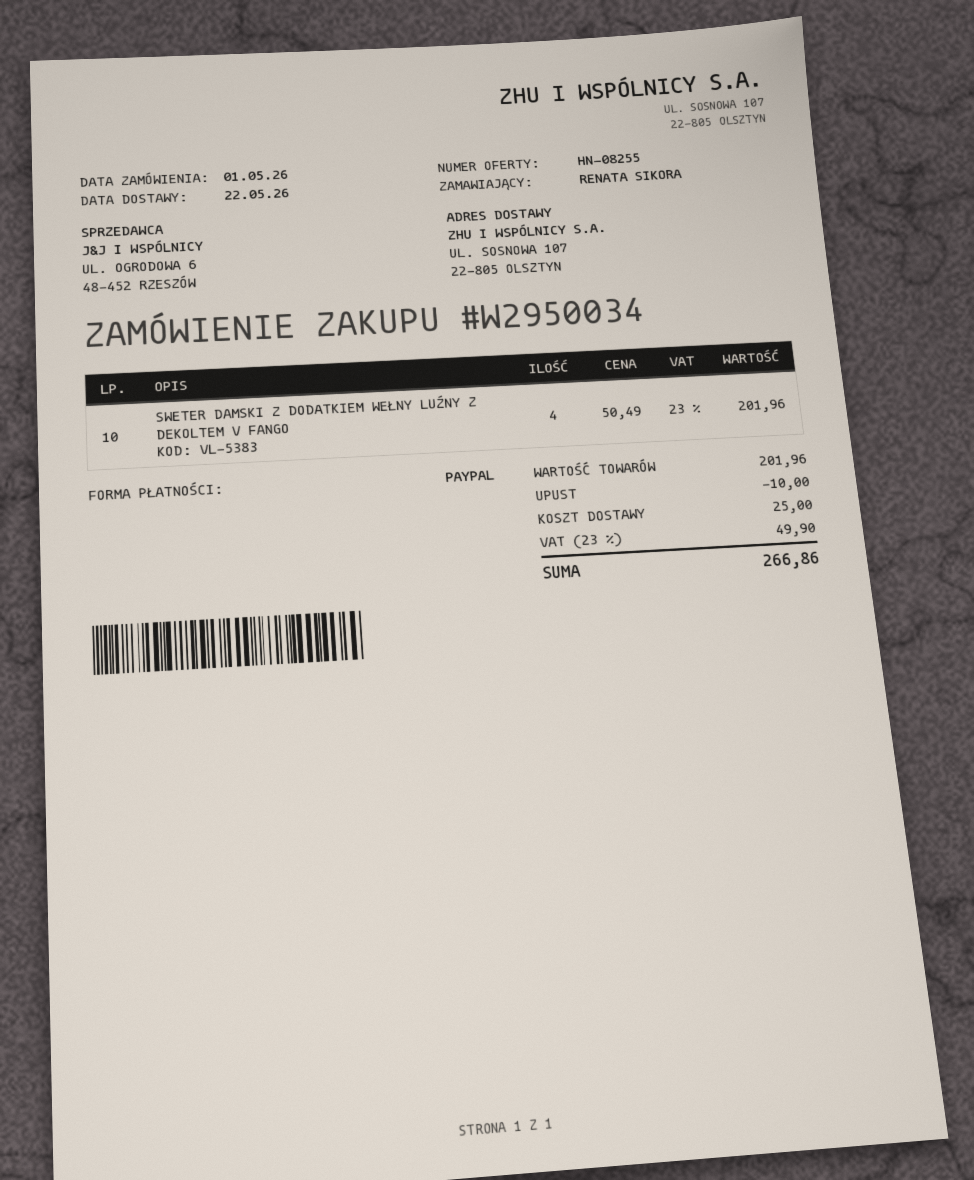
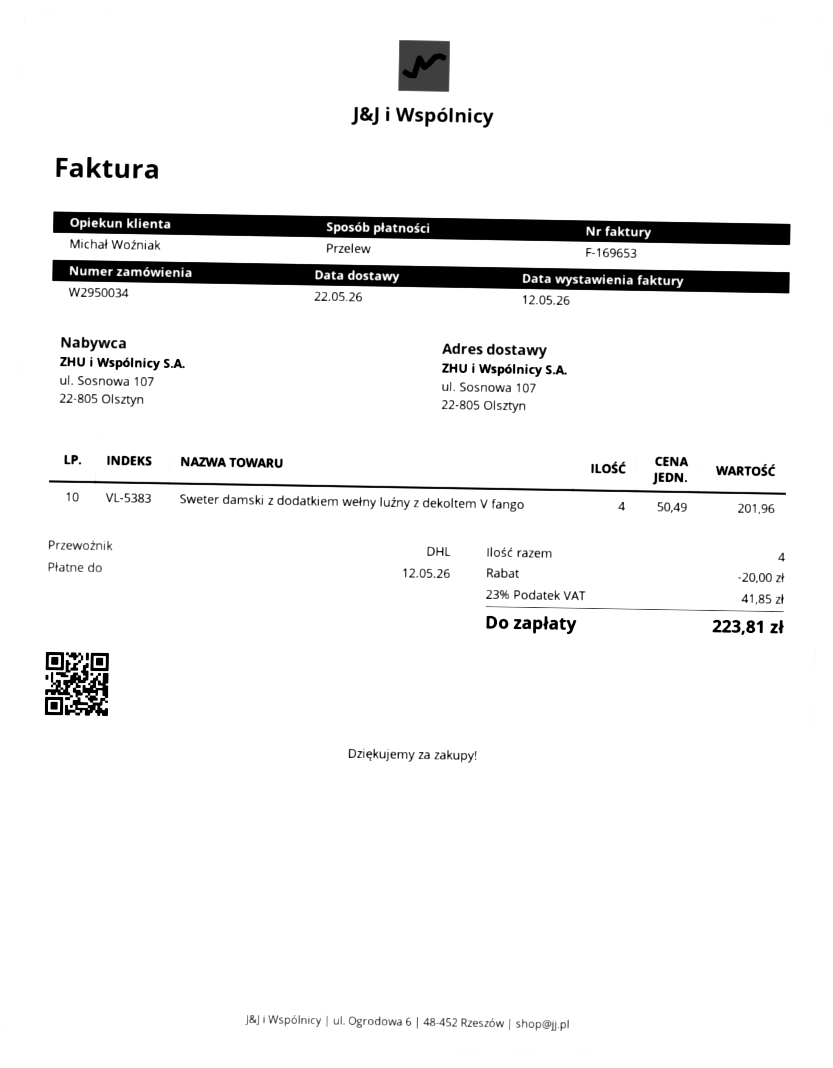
payment method: PayPal -> bank transfer
discount: 10.00 -> 20.00
shipping: 25.00 -> none
tax: 23% = 49.90 -> 23% = 41.85
total: 266.86 -> 223.81

